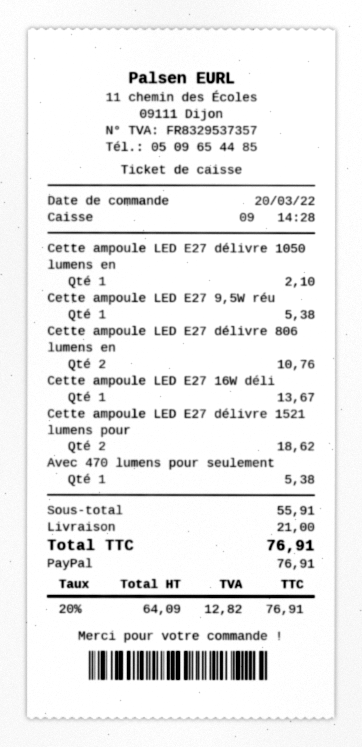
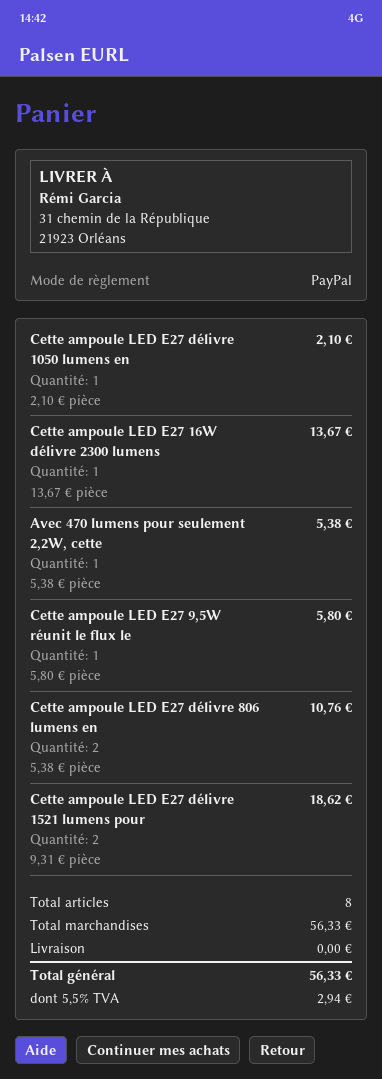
Cette ampoule LED E27 9,5W réu: 1 for 5.38 -> 1 for 5.80
subtotal: 55.91 -> 56.33
shipping: 21.00 -> 0.00
tax: 20% = 12.82 -> 5.5% = 2.94
total: 76.91 -> 56.33

